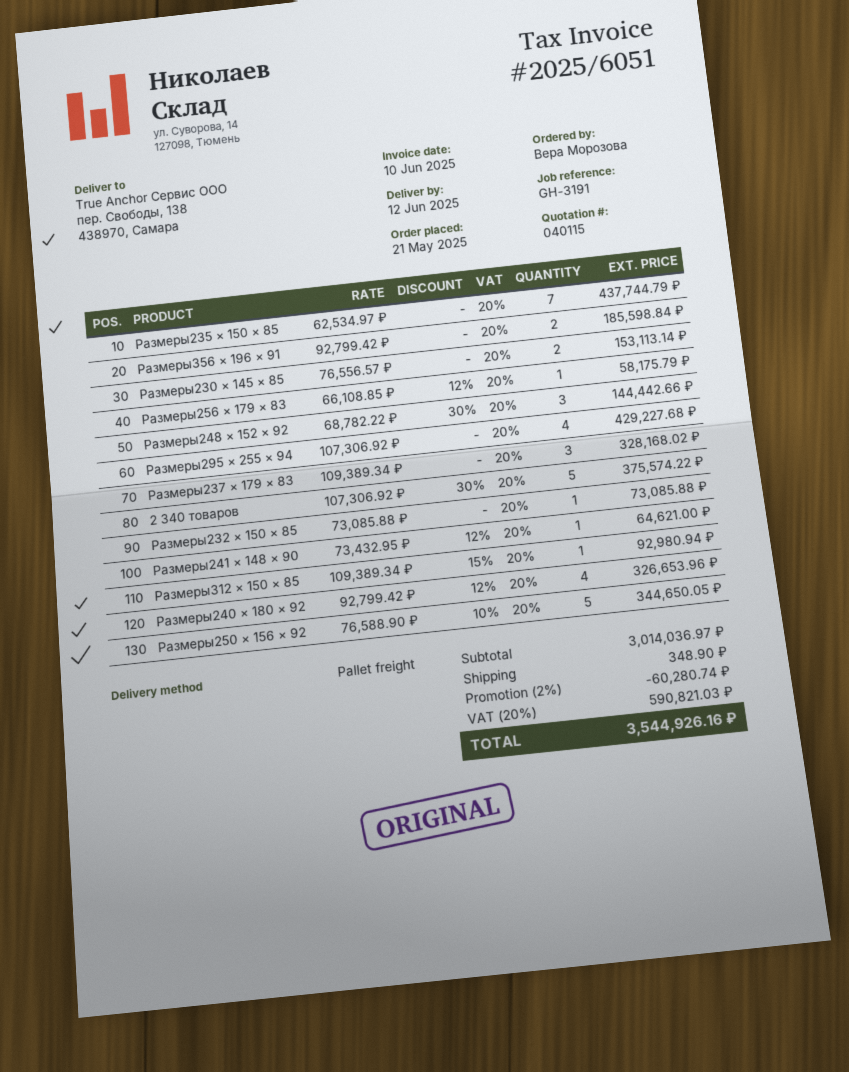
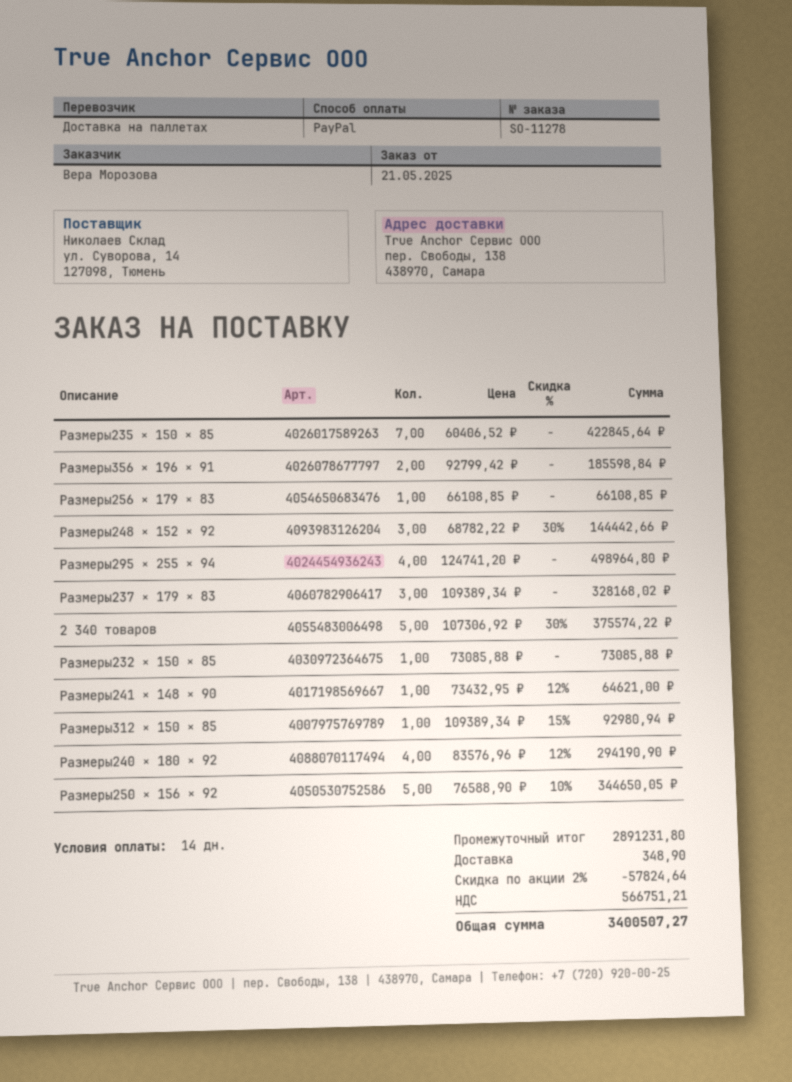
Размеры235 × 150 × 85: 7 x 62534.97 = 437744.79 -> 7 x 60406.52 = 422845.64
Размеры230 × 145 × 85: 2 x 76556.57 = 153113.14 -> none
Размеры256 × 179 × 83: 1 x 66108.85 - 12% = 58175.79 -> 1 x 66108.85 = 66108.85
Размеры295 × 255 × 94: 4 x 107306.92 = 429227.68 -> 4 x 124741.20 = 498964.80
Размеры240 × 180 × 92: 4 x 92799.42 - 12% = 326653.96 -> 4 x 83576.96 - 12% = 294190.90
subtotal: 3014036.97 -> 2891231.80
discount: 2% = 60280.74 -> 2% = 57824.64
tax: 590821.03 -> 566751.21
total: 3544926.16 -> 3400507.27

